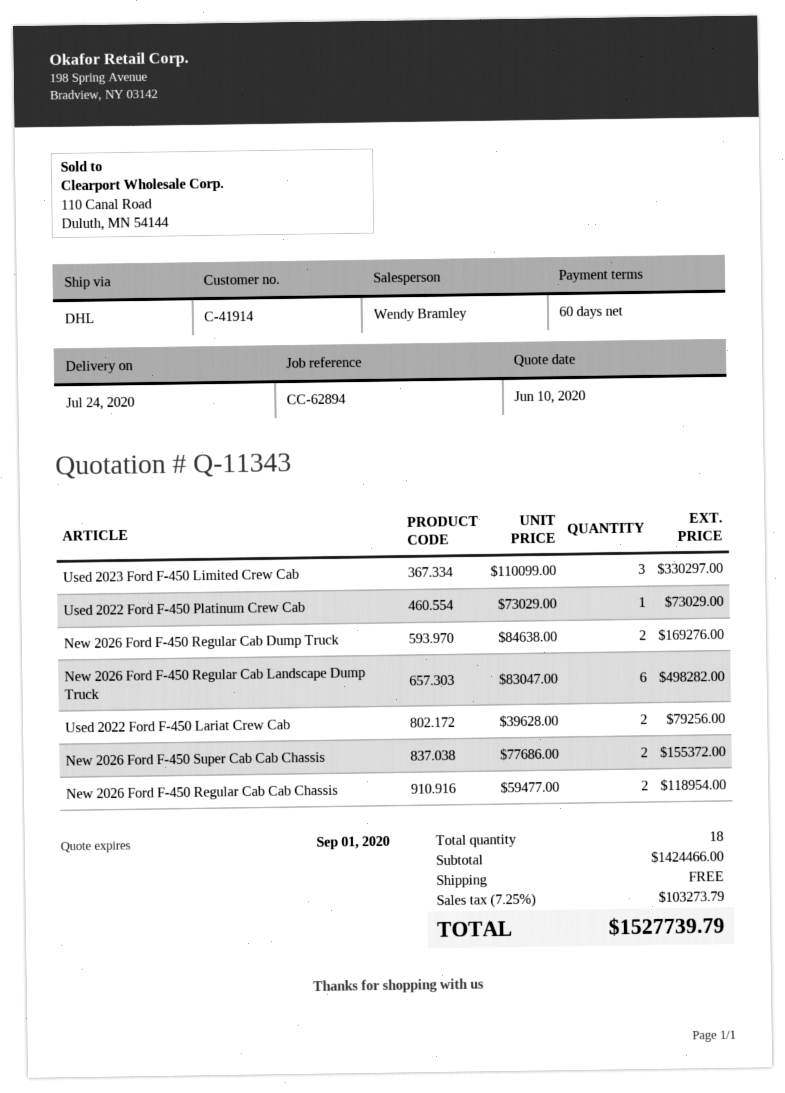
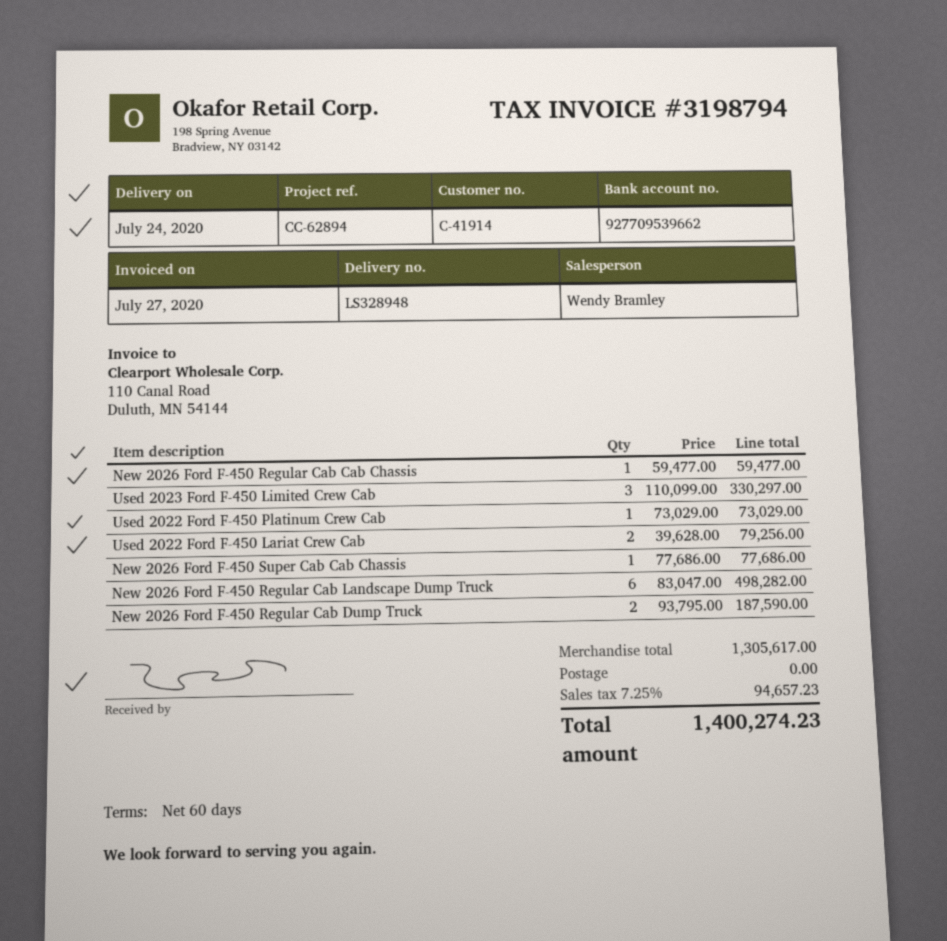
New 2026 Ford F-450 Regular Cab Dump Truck: 2 x 84638.00 = 169276.00 -> 2 x 93795.00 = 187590.00
New 2026 Ford F-450 Super Cab Cab Chassis: 2 x 77686.00 = 155372.00 -> 1 x 77686.00 = 77686.00
New 2026 Ford F-450 Regular Cab Cab Chassis: 2 x 59477.00 = 118954.00 -> 1 x 59477.00 = 59477.00
subtotal: 1424466.00 -> 1305617.00
tax: 7.25% = 103273.79 -> 7.25% = 94657.23
total: 1527739.79 -> 1400274.23

